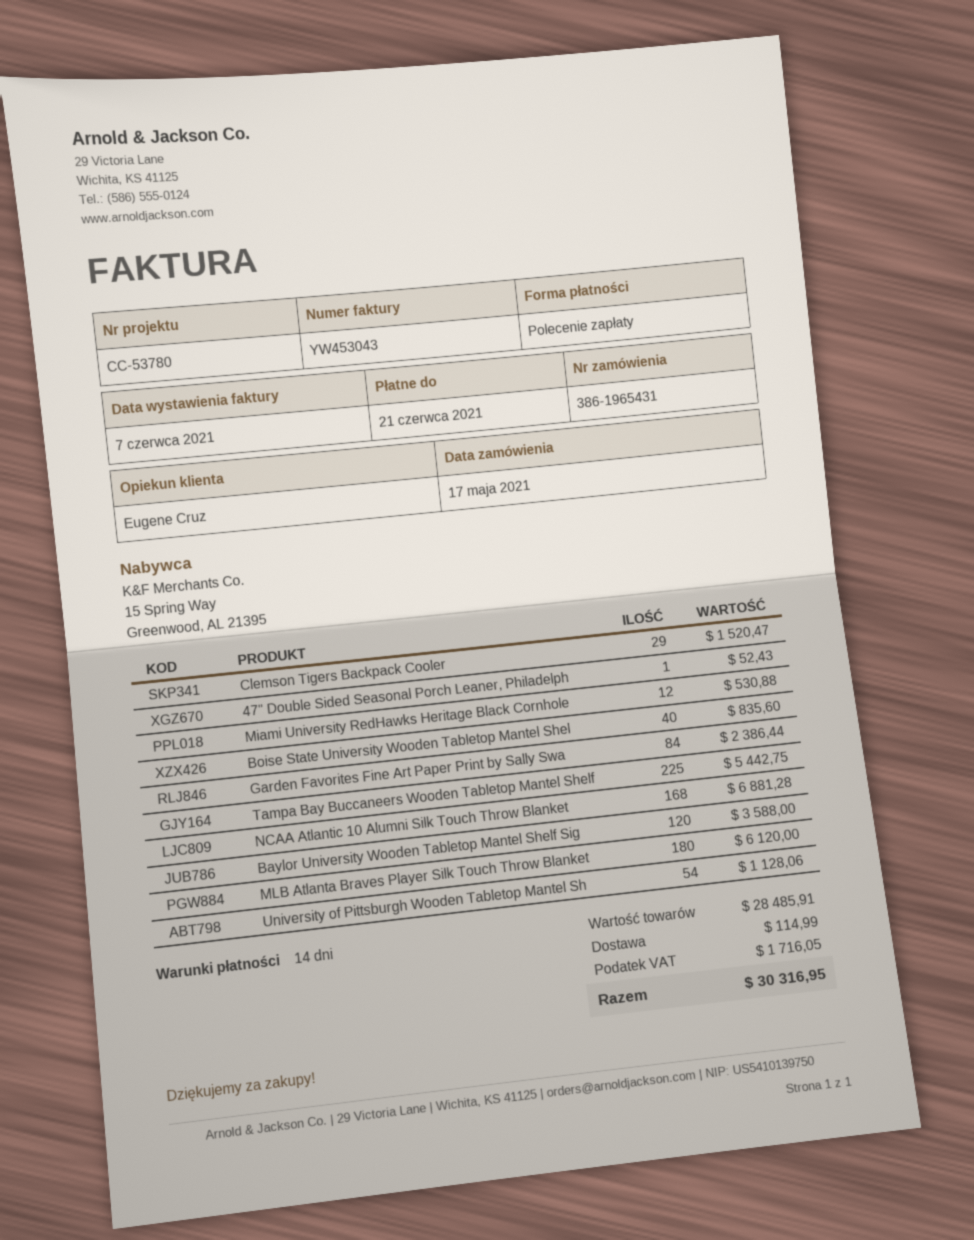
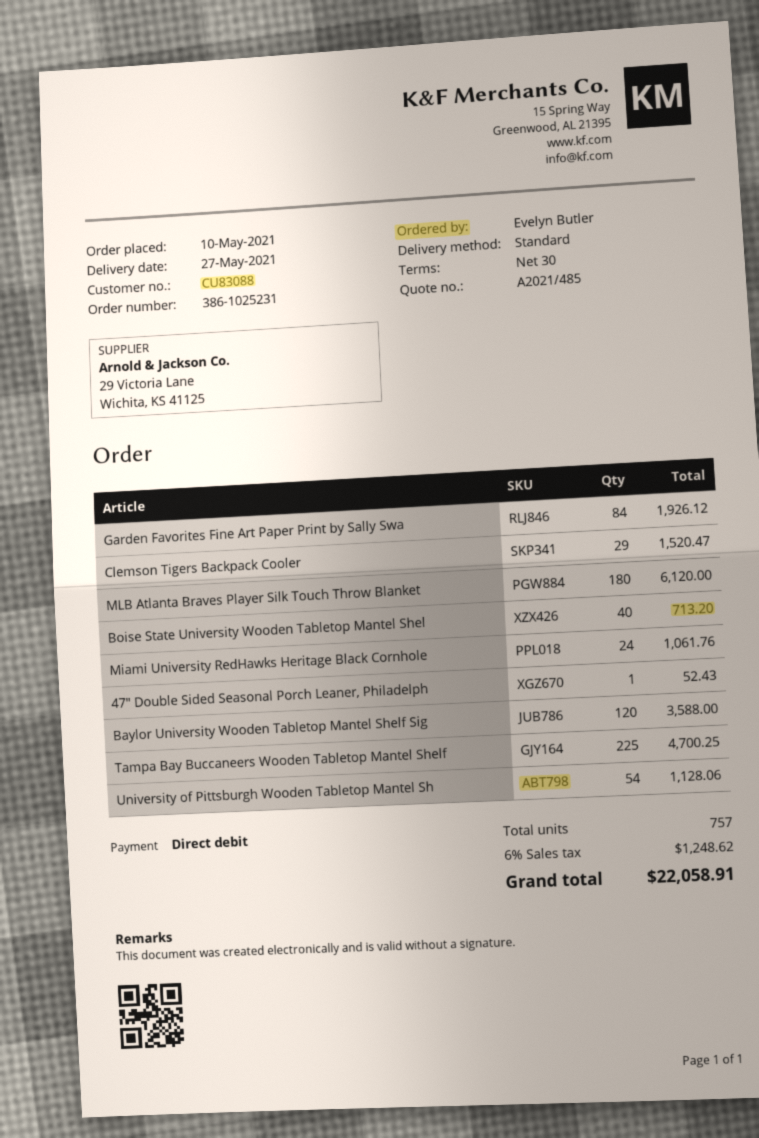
order number: 386-1965431 -> 386-1025231
order date: 2021-05-17 -> 2021-05-10
payment terms: 14 days -> 30 days
Miami University RedHawks Heritage Black Cornhole: 12 for 530.88 -> 24 for 1061.76
Boise State University Wooden Tabletop Mantel Shel: 40 for 835.60 -> 40 for 713.20
Garden Favorites Fine Art Paper Print by Sally Swa: 84 for 2386.44 -> 84 for 1926.12
Tampa Bay Buccaneers Wooden Tabletop Mantel Shelf: 225 for 5442.75 -> 225 for 4700.25
NCAA Atlantic 10 Alumni Silk Touch Throw Blanket: 168 for 6881.28 -> none
shipping: 114.99 -> none
tax: 1716.05 -> 1248.62
total: 30316.95 -> 22058.91

